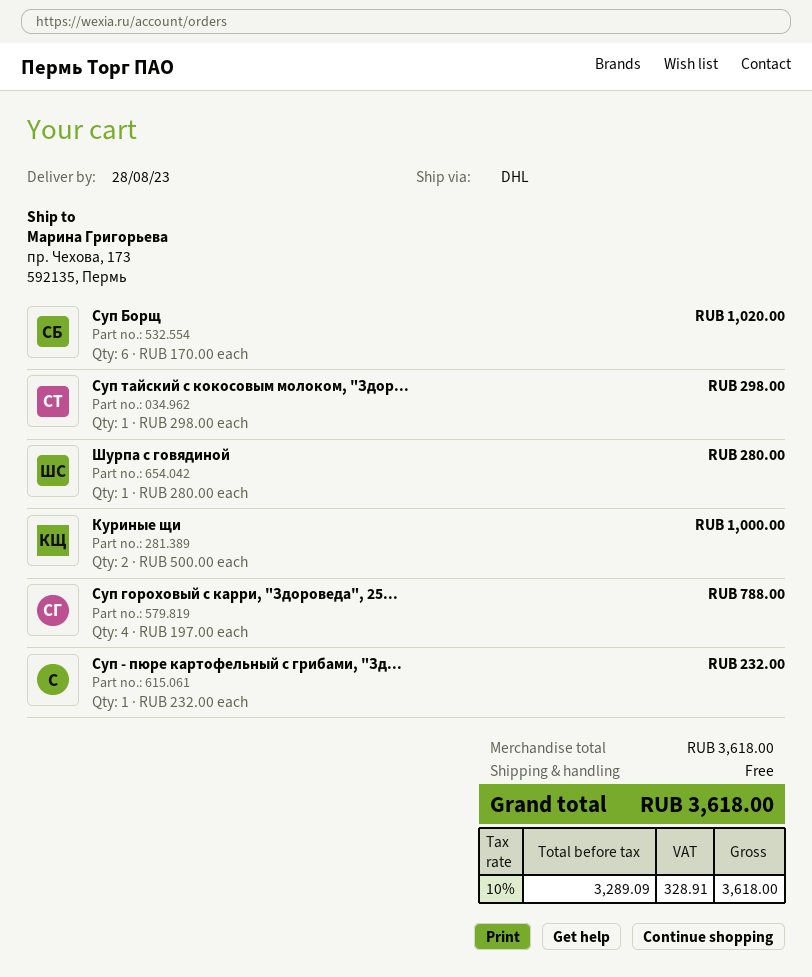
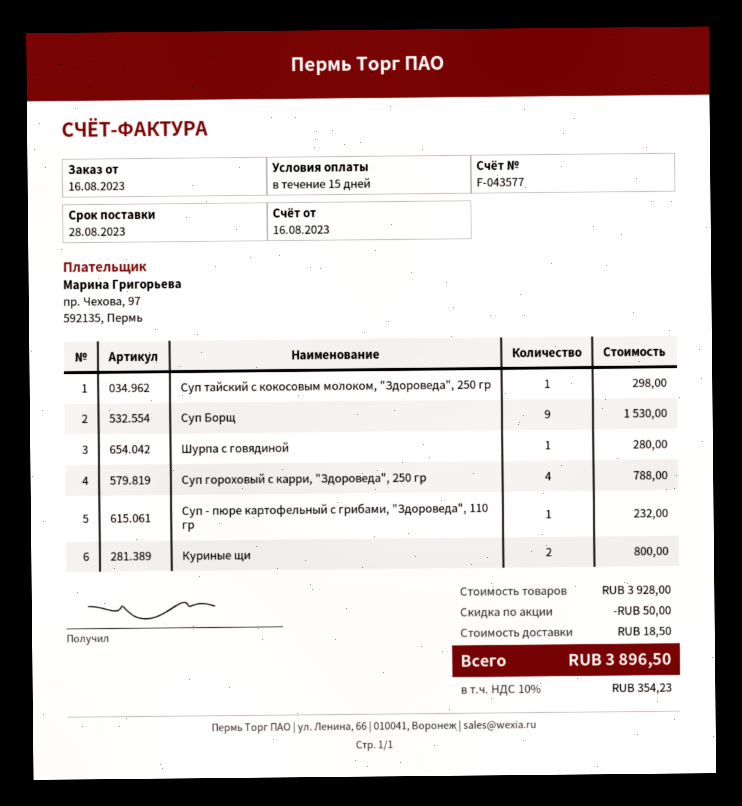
Суп Борщ: 6 for 1020.00 -> 9 for 1530.00
Куриные щи: 2 for 1000.00 -> 2 for 800.00
subtotal: 3618.00 -> 3928.00
discount: none -> 50.00
shipping: 0.00 -> 18.50
tax: 10% = 328.91 -> 10% = 354.23
total: 3618.00 -> 3896.50

